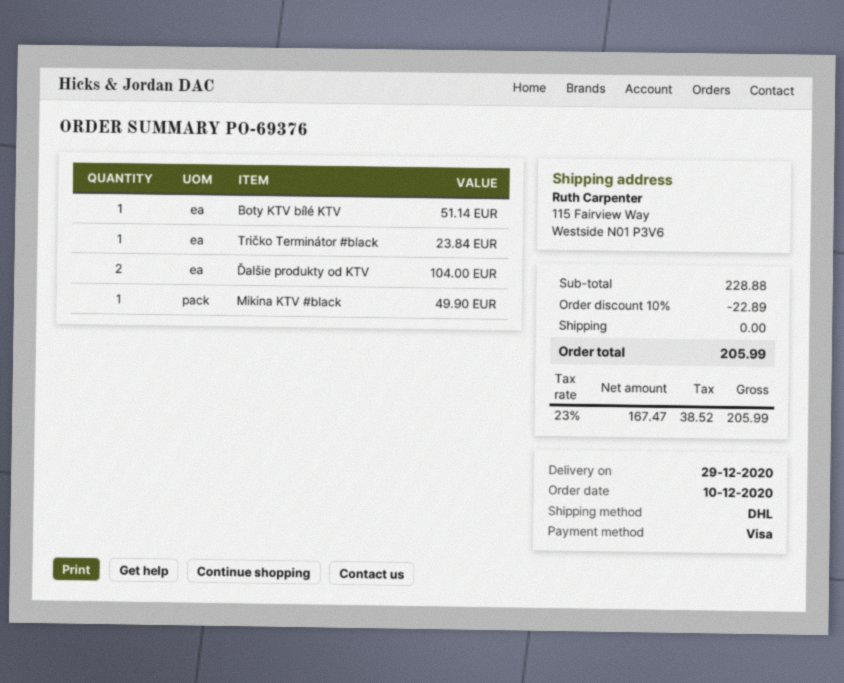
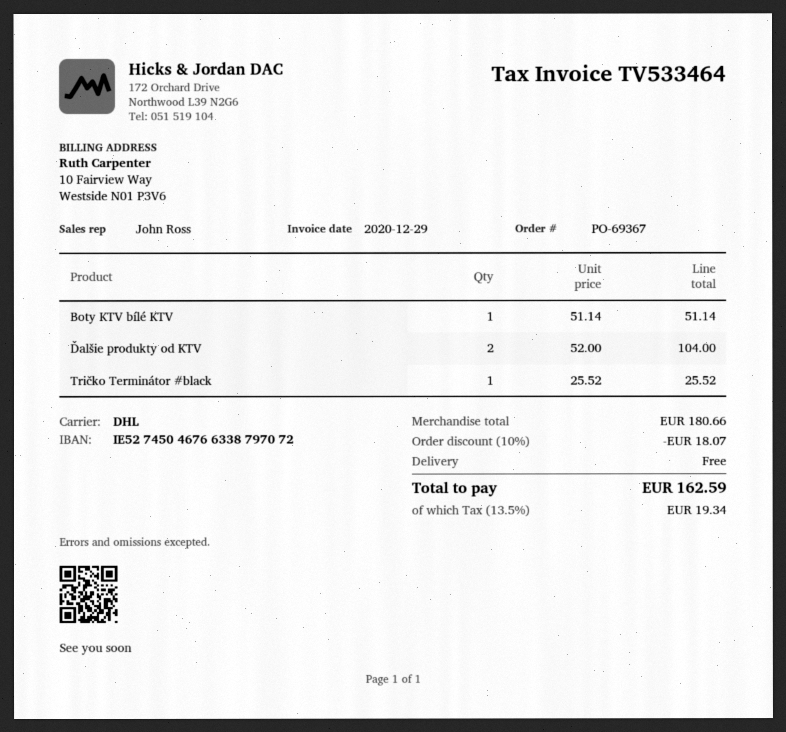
order number: PO-69376 -> PO-69367
Tričko Terminátor #black: 1 for 23.84 -> 1 for 25.52
Mikina KTV #black: 1 for 49.90 -> none
subtotal: 228.88 -> 180.66
discount: 10% = 22.89 -> 10% = 18.07
tax: 23% = 38.52 -> 13.5% = 19.34
total: 205.99 -> 162.59

